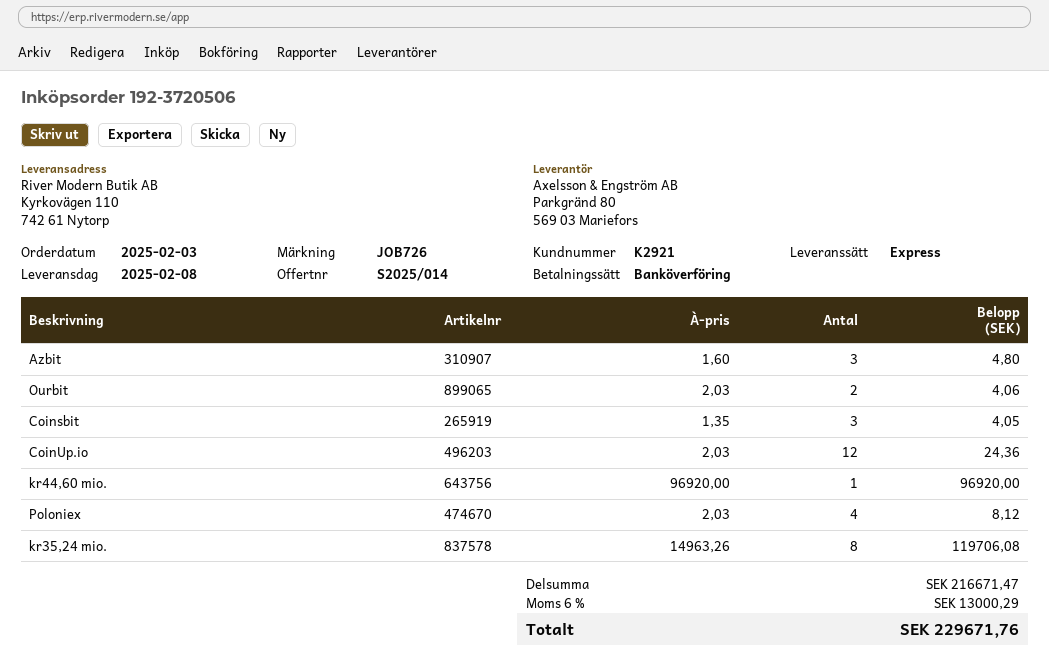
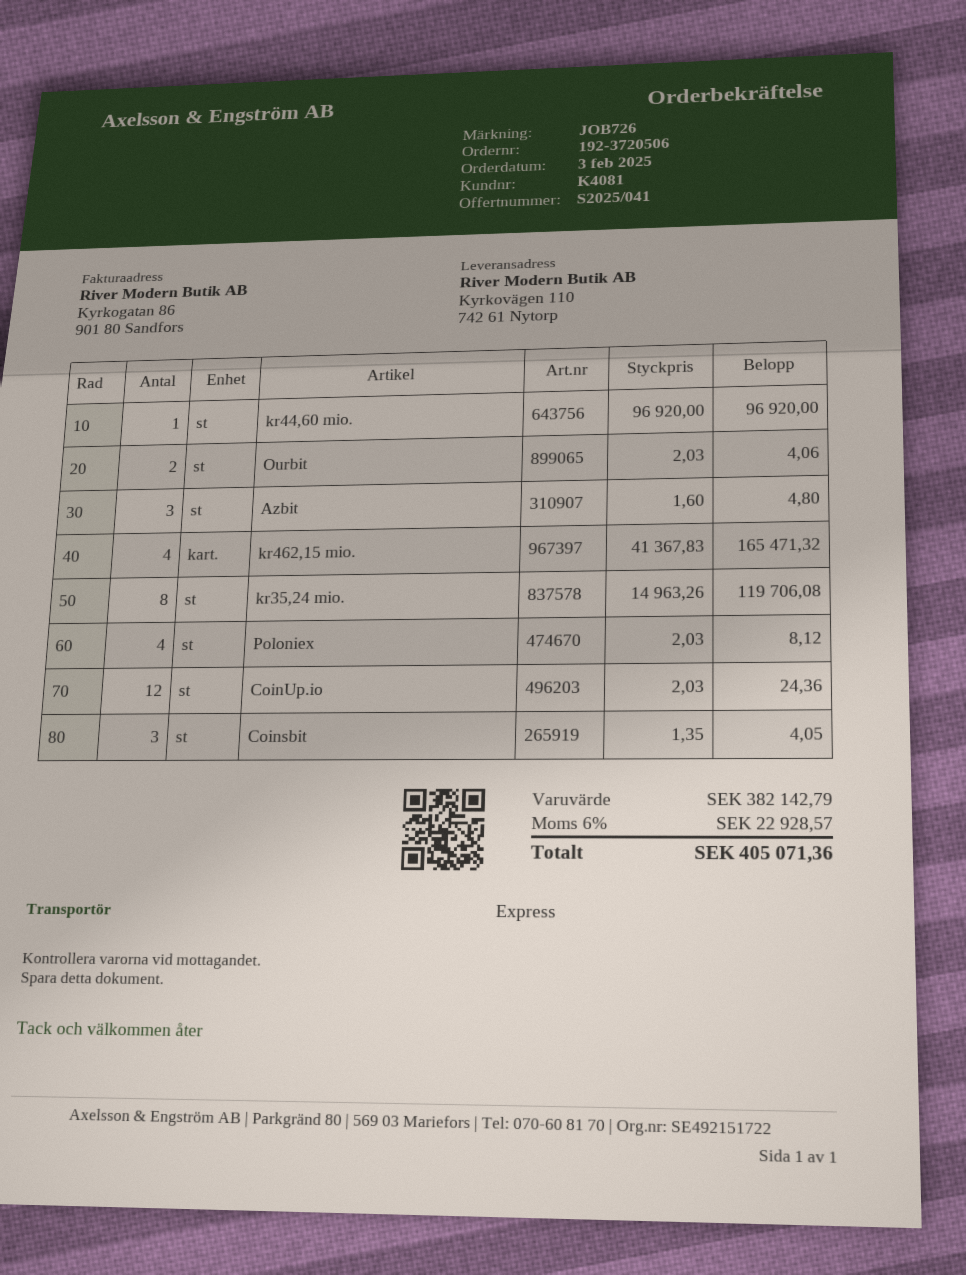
quote number: S2025/014 -> S2025/041
customer number: K2921 -> K4081
kr462,15 mio.: none -> 4 x 41367.83 = 165471.32
subtotal: 216671.47 -> 382142.79
tax: 6% = 13000.29 -> 6% = 22928.57
total: 229671.76 -> 405071.36

